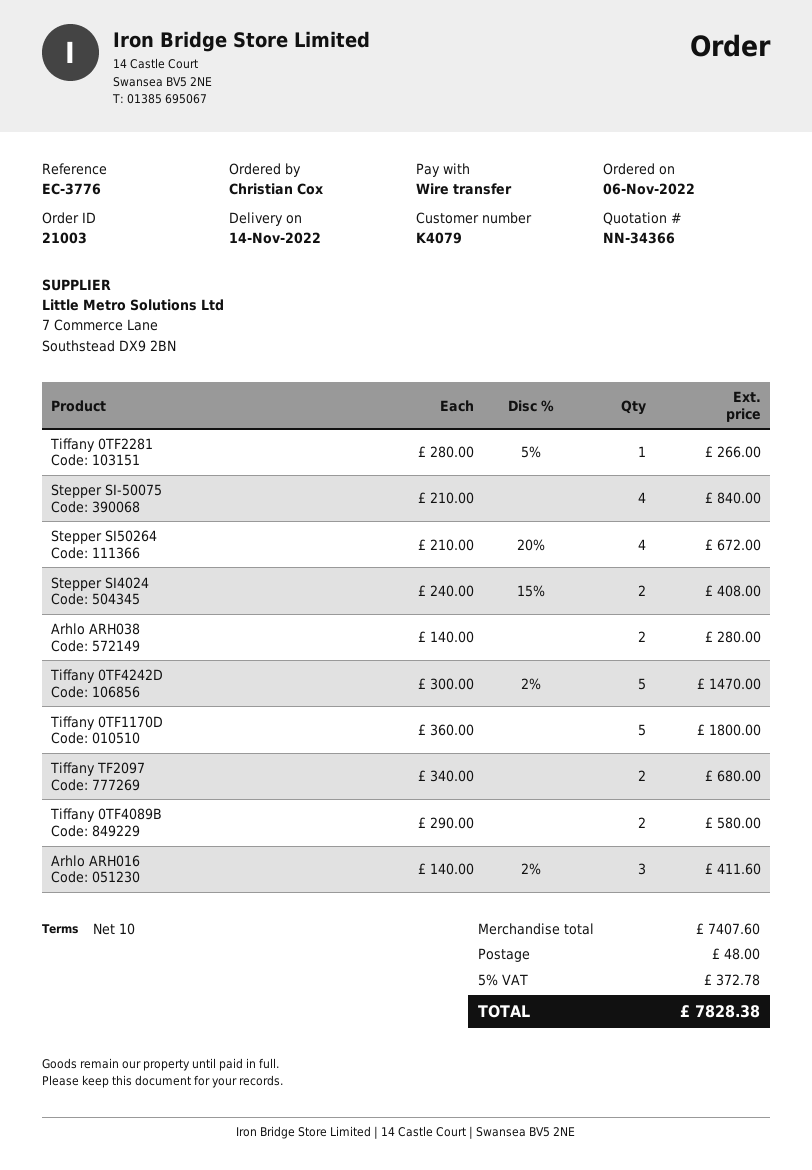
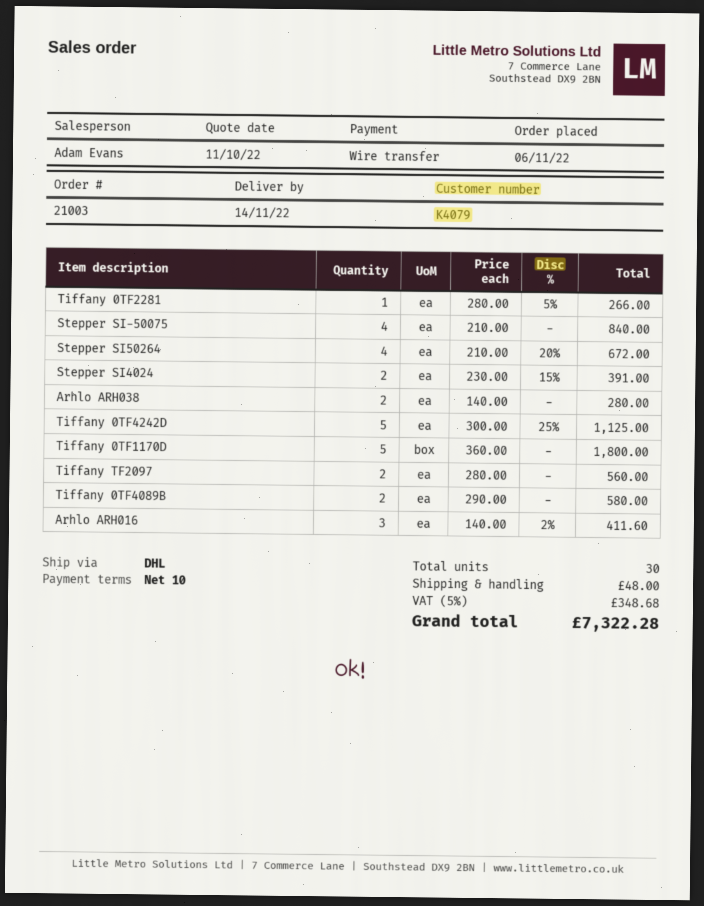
Stepper SI4024: 2 x 240.00 - 15% = 408.00 -> 2 x 230.00 - 15% = 391.00
Tiffany 0TF4242D: 5 x 300.00 - 2% = 1470.00 -> 5 x 300.00 - 25% = 1125.00
Tiffany TF2097: 2 x 340.00 = 680.00 -> 2 x 280.00 = 560.00
tax: 5% = 372.78 -> 5% = 348.68
total: 7828.38 -> 7322.28

